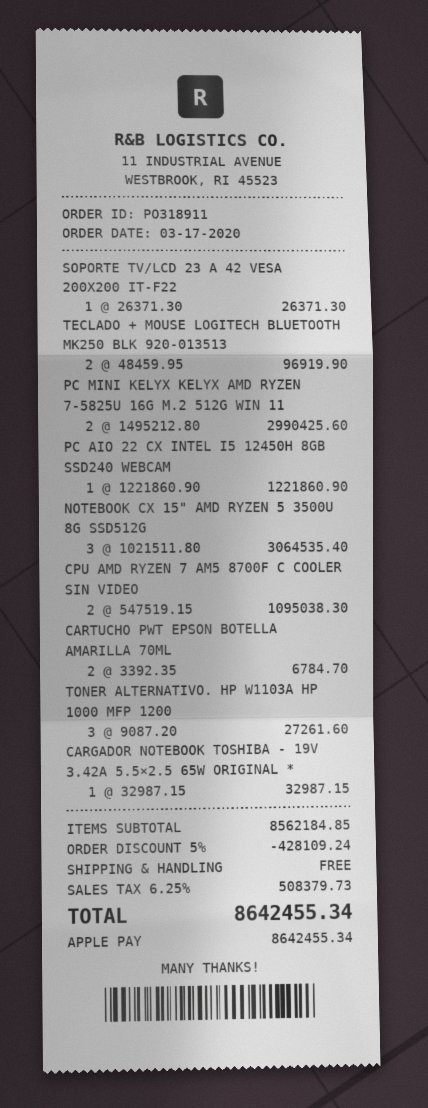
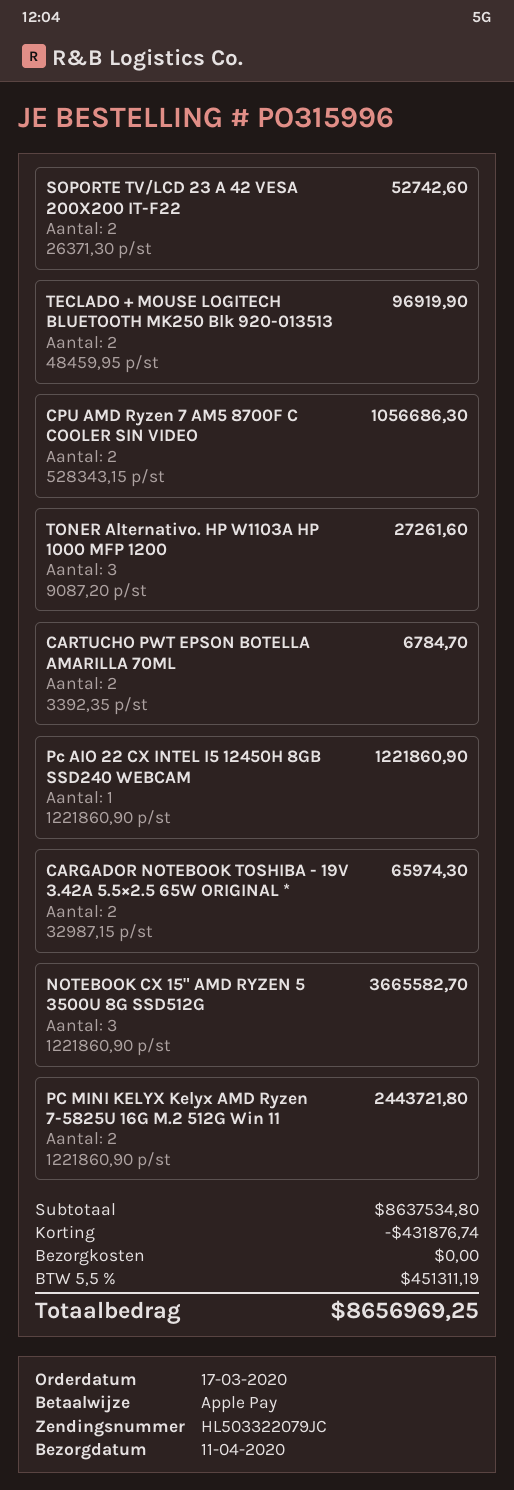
order number: PO318911 -> PO315996
SOPORTE TV/LCD 23 A 42 VESA 200X200 IT-F22: 1 x 26371.30 = 26371.30 -> 2 x 26371.30 = 52742.60
PC MINI KELYX KELYX AMD RYZEN 7-5825U 16G M.2 512G WIN 11: 2 x 1495212.80 = 2990425.60 -> 2 x 1221860.90 = 2443721.80
NOTEBOOK CX 15" AMD RYZEN 5 3500U 8G SSD512G: 3 x 1021511.80 = 3064535.40 -> 3 x 1221860.90 = 3665582.70
CPU AMD RYZEN 7 AM5 8700F C COOLER SIN VIDEO: 2 x 547519.15 = 1095038.30 -> 2 x 528343.15 = 1056686.30
CARGADOR NOTEBOOK TOSHIBA - 19V 3.42A 5.5×2.5 65W ORIGINAL *: 1 x 32987.15 = 32987.15 -> 2 x 32987.15 = 65974.30
subtotal: 8562184.85 -> 8637534.80
discount: 428109.24 -> 431876.74
tax: 6.25% = 508379.73 -> 5.5% = 451311.19
total: 8642455.34 -> 8656969.25

